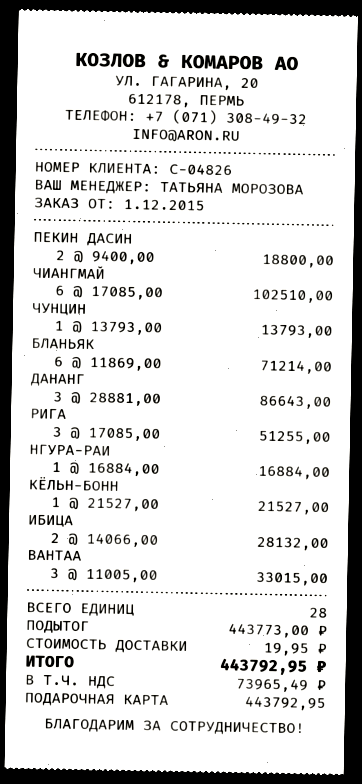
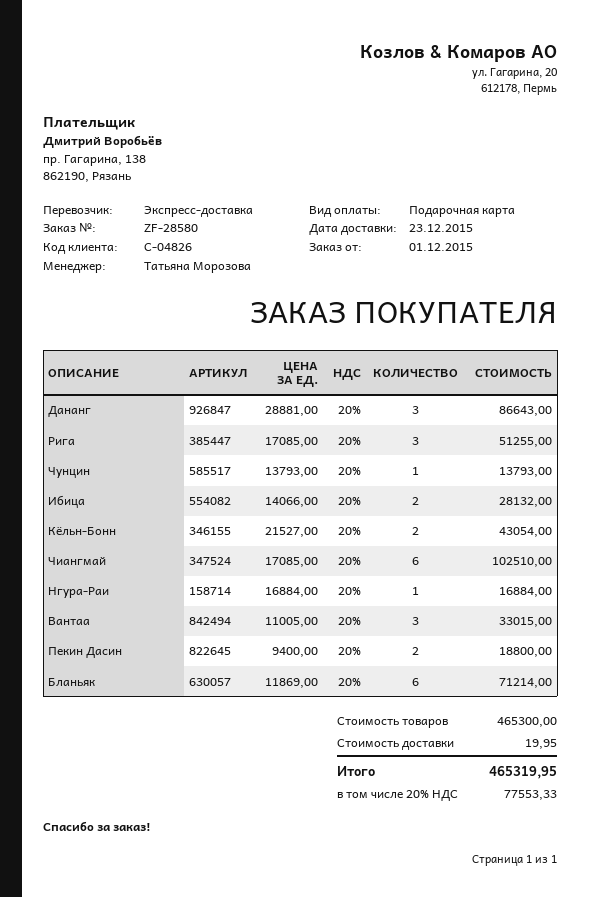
КЁЛЬН-БОНН: 1 x 21527.00 = 21527.00 -> 2 x 21527.00 = 43054.00
subtotal: 443773.00 -> 465300.00
tax: 73965.49 -> 77553.33
total: 443792.95 -> 465319.95

